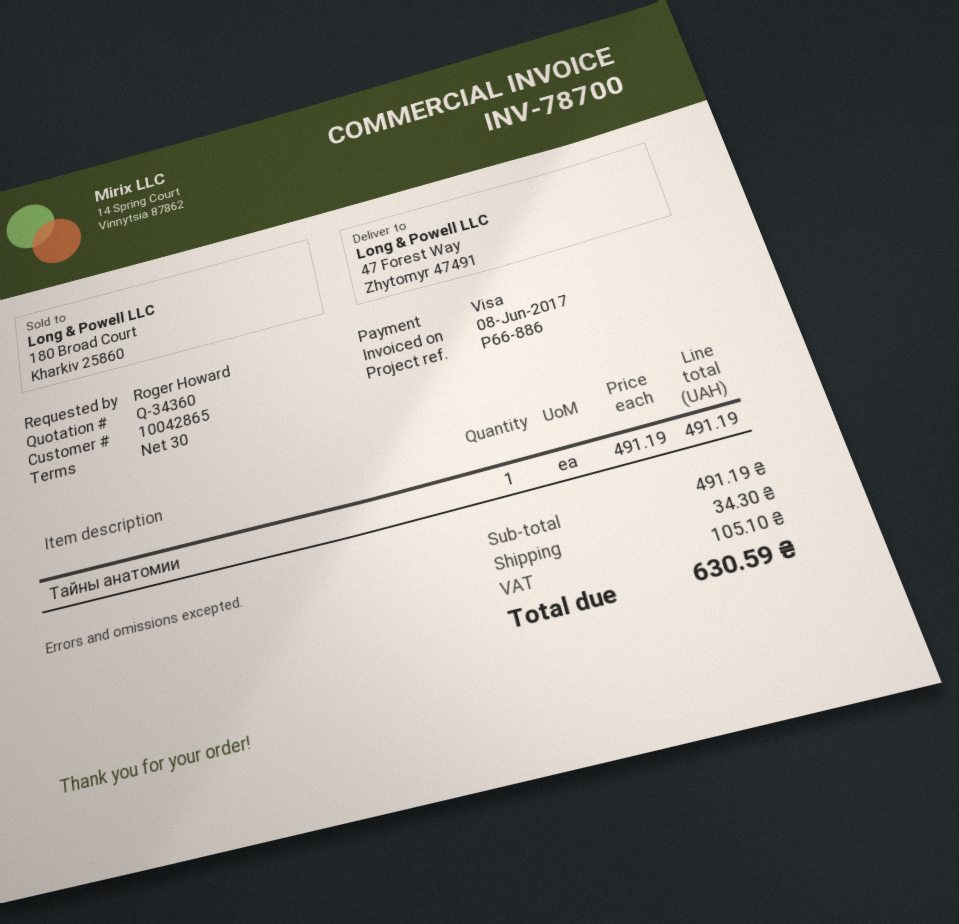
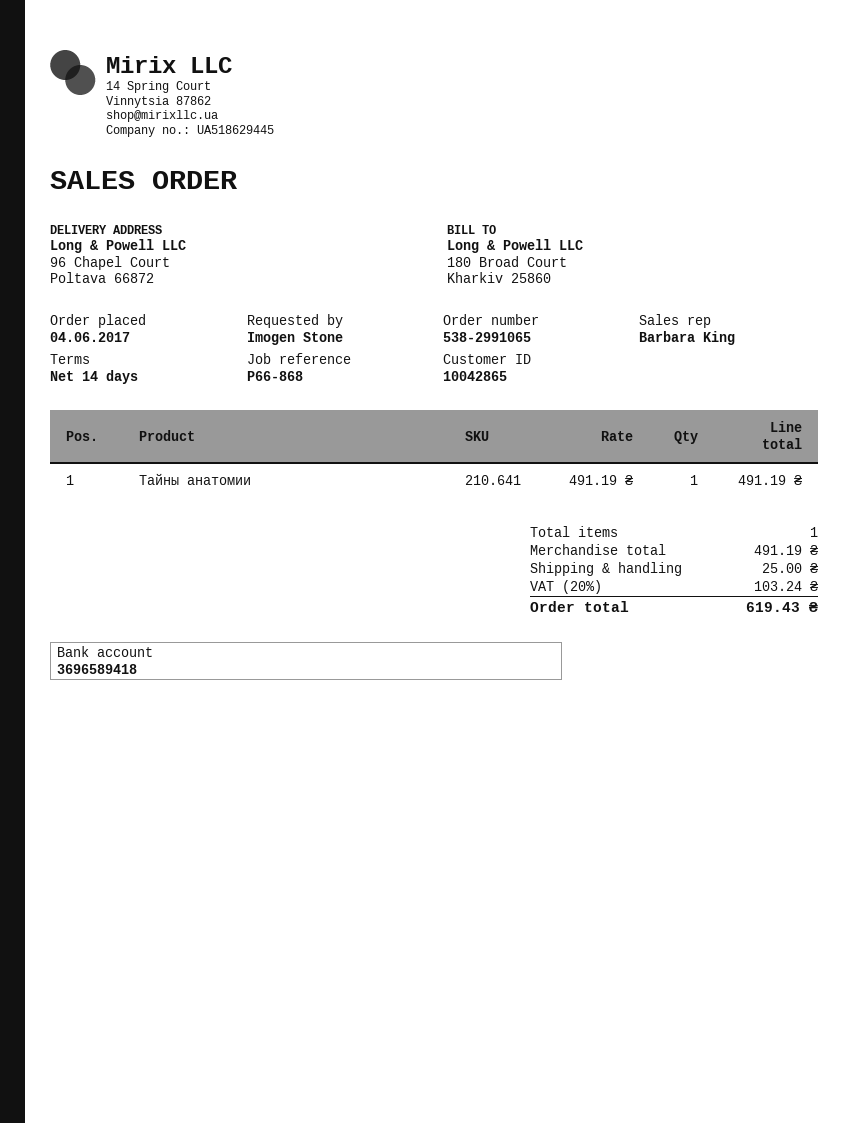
payment terms: 30 days -> 14 days
reference: P66-886 -> P66-868
ordered by: Roger Howard -> Imogen Stone
ship to: 47 Forest Way, Zhytomyr 47491 -> 96 Chapel Court, Poltava 66872
shipping: 34.30 -> 25.00
tax: 105.10 -> 103.24
total: 630.59 -> 619.43

